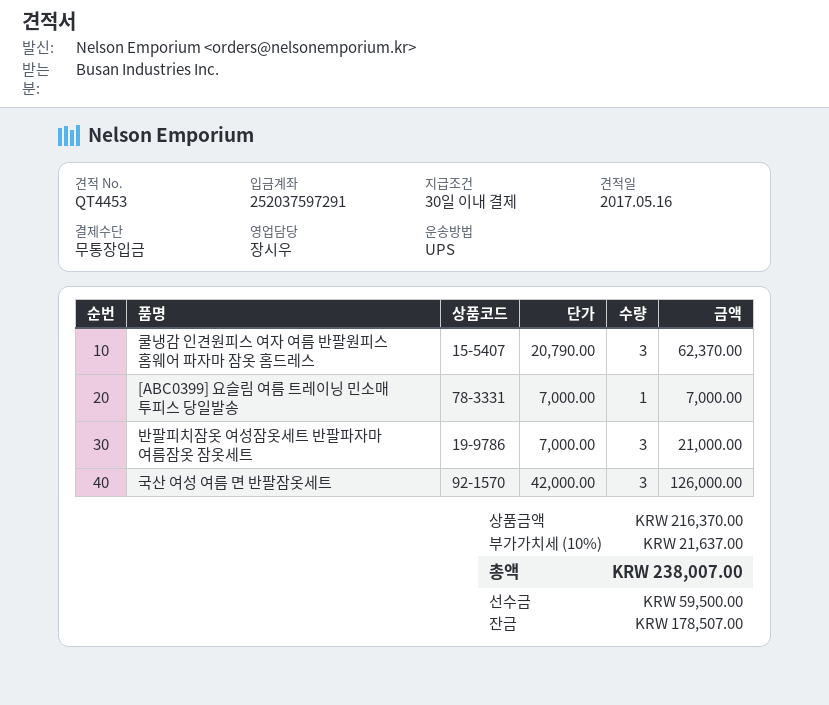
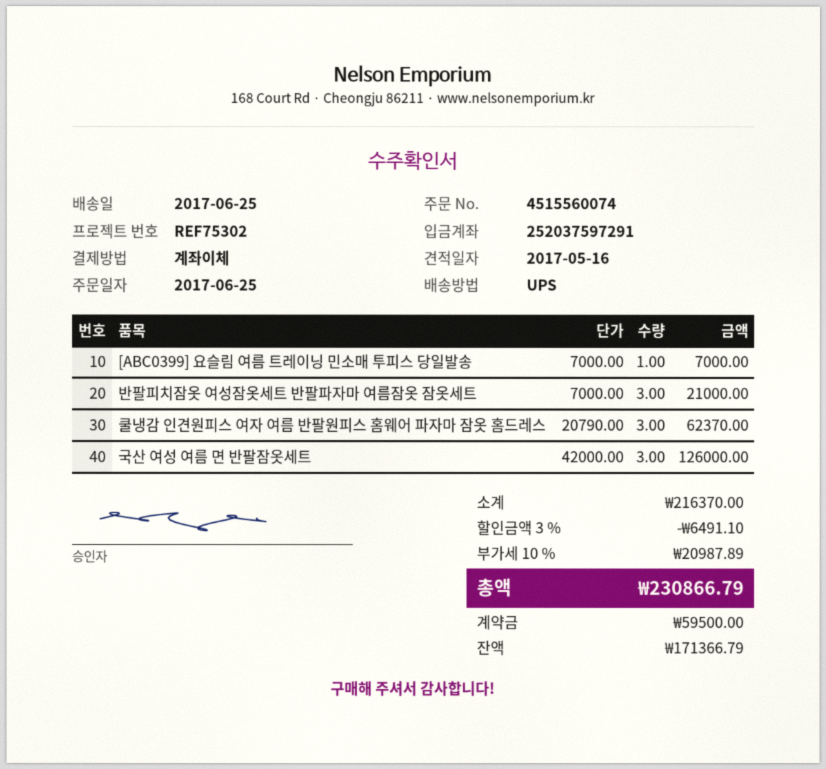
discount: none -> 3% = 6491.10
tax: 10% = 21637.00 -> 10% = 20987.89
total: 238007.00 -> 230866.79
balance: 178507.00 -> 171366.79

